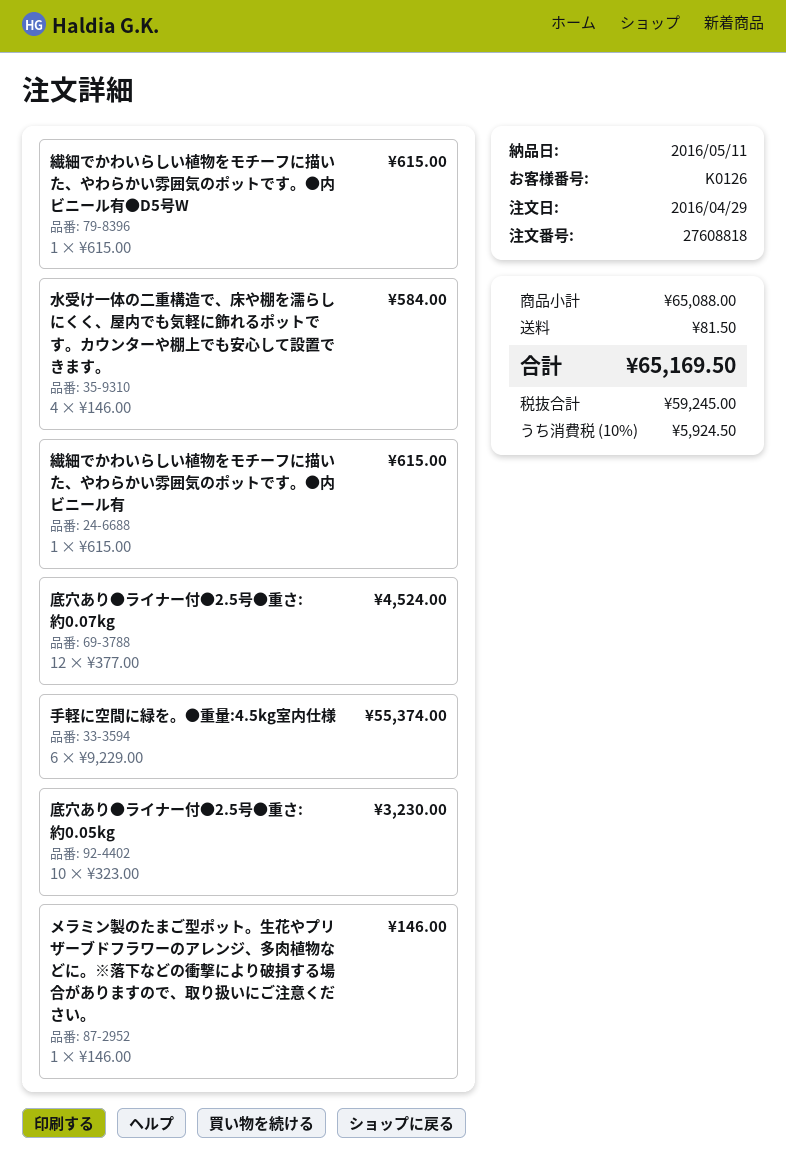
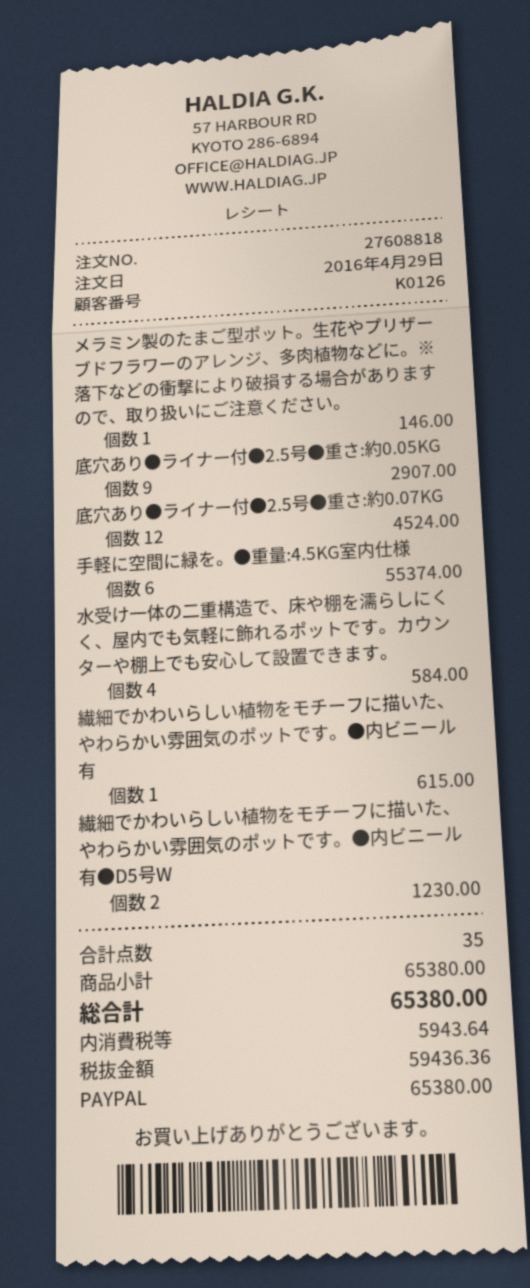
繊細でかわいらしい植物をモチーフに描いた、やわらかい雰囲気のポットです。●内ビニール有●D5号W: 1 for 615.00 -> 2 for 1230.00
底穴あり●ライナー付●2.5号●重さ:約0.05kg: 10 for 3230.00 -> 9 for 2907.00
subtotal: 65088.00 -> 65380.00
shipping: 81.50 -> none
net: 59245.00 -> 59436.36
tax: 5924.50 -> 5943.64
total: 65169.50 -> 65380.00

